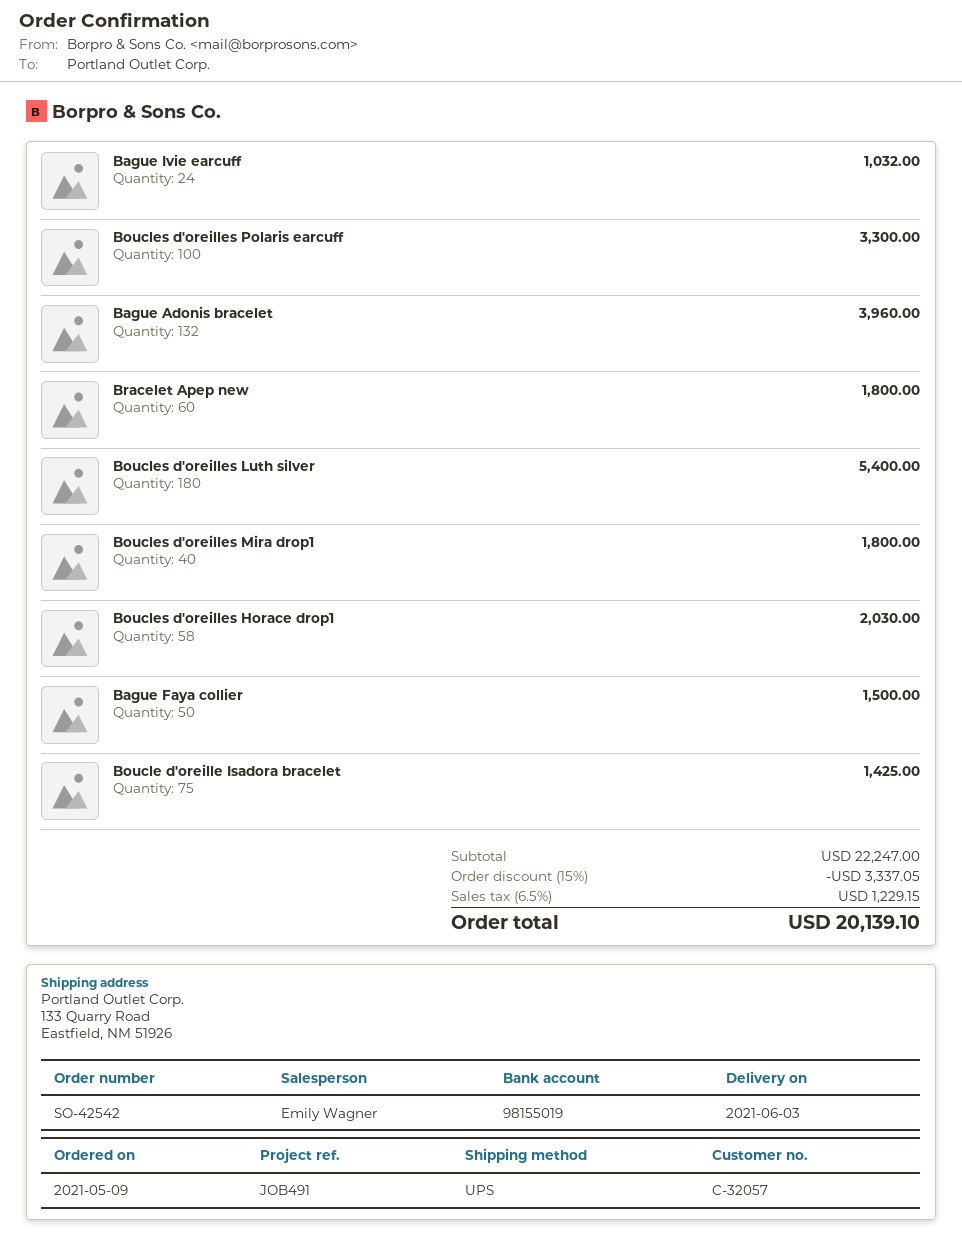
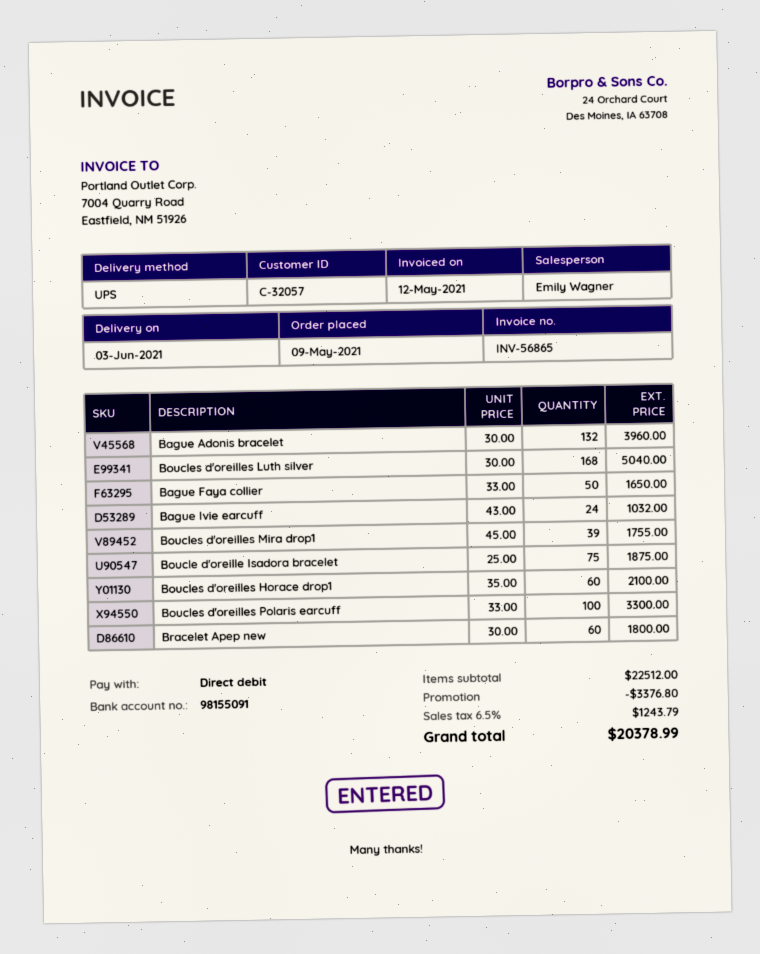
bank account: 98155019 -> 98155091
Boucles d'oreilles Luth silver: 180 for 5400.00 -> 168 for 5040.00
Boucles d'oreilles Mira drop1: 40 for 1800.00 -> 39 for 1755.00
Boucles d'oreilles Horace drop1: 58 for 2030.00 -> 60 for 2100.00
Bague Faya collier: 50 for 1500.00 -> 50 for 1650.00
Boucle d'oreille Isadora bracelet: 75 for 1425.00 -> 75 for 1875.00
subtotal: 22247.00 -> 22512.00
discount: 3337.05 -> 3376.80
tax: 6.5% = 1229.15 -> 6.5% = 1243.79
total: 20139.10 -> 20378.99

